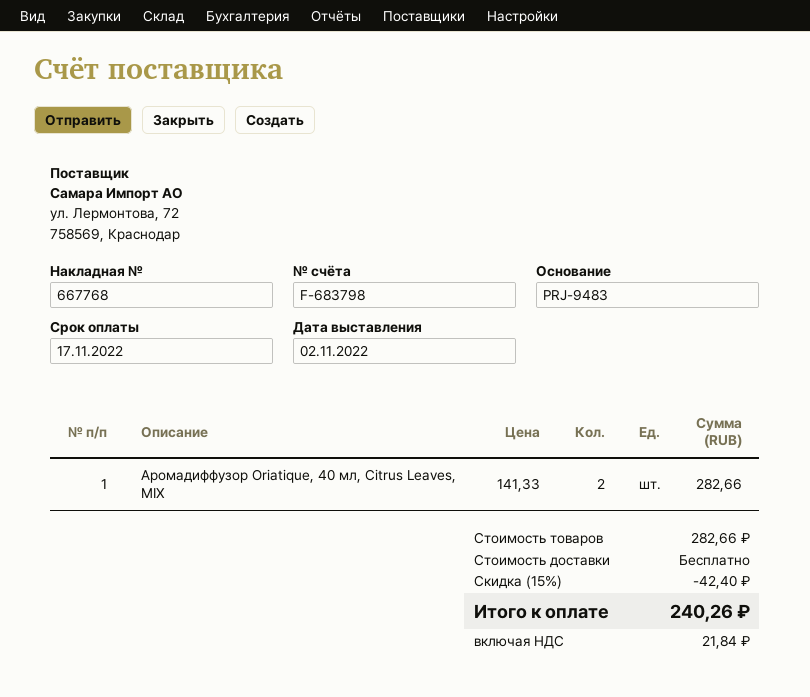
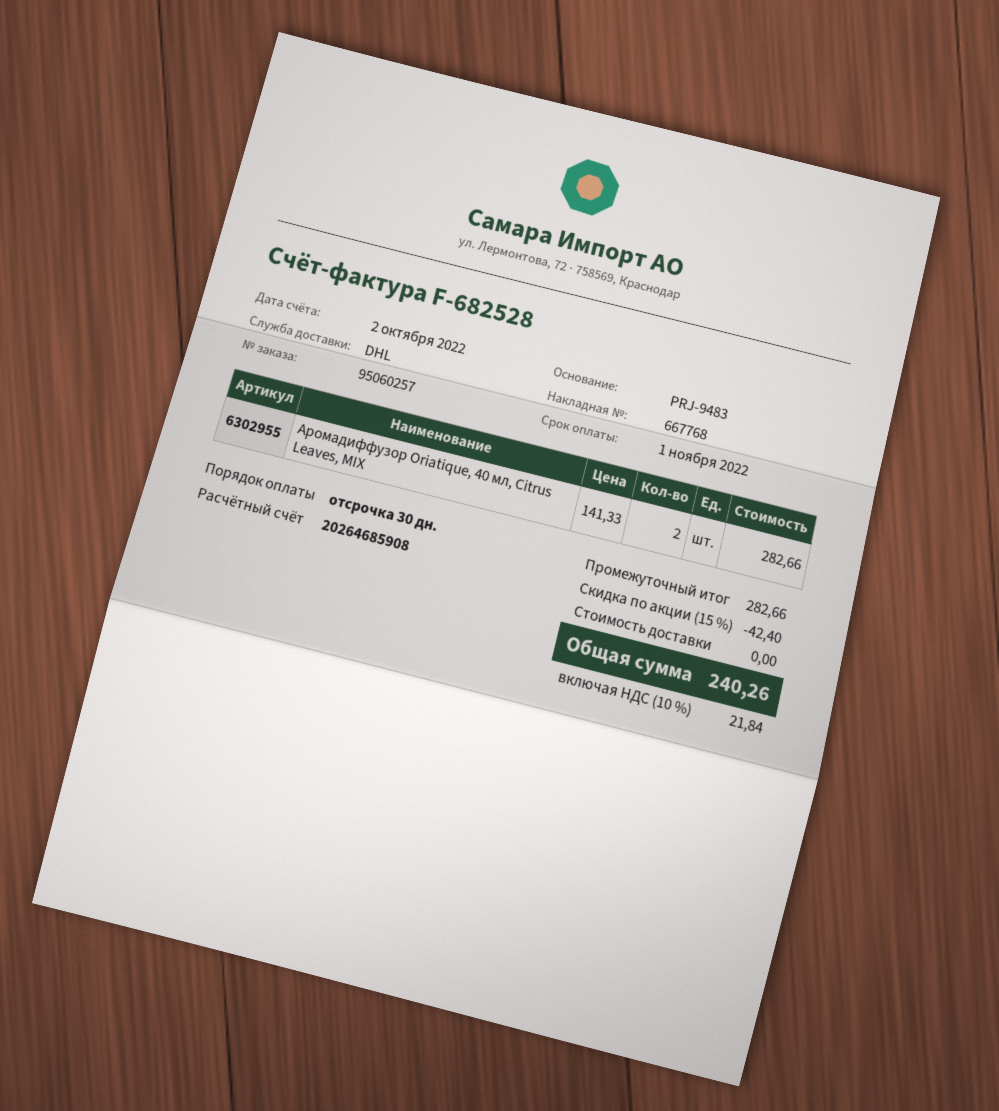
invoice number: F-683798 -> F-682528
invoice date: 2022-11-02 -> 2022-10-02
due date: 2022-11-17 -> 2022-11-01

